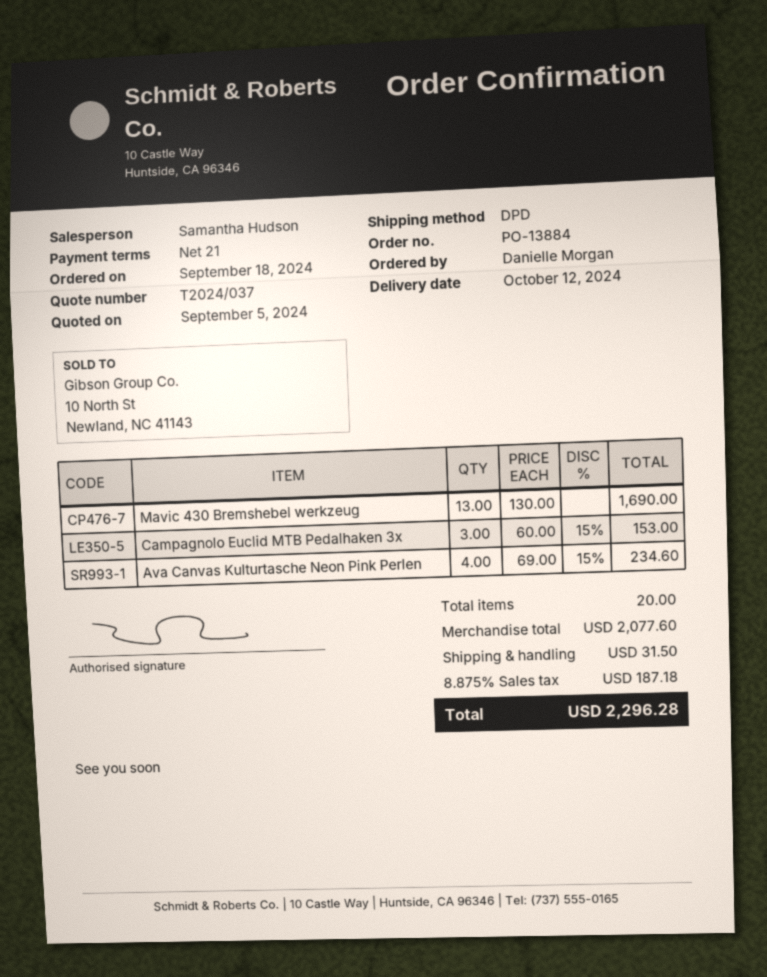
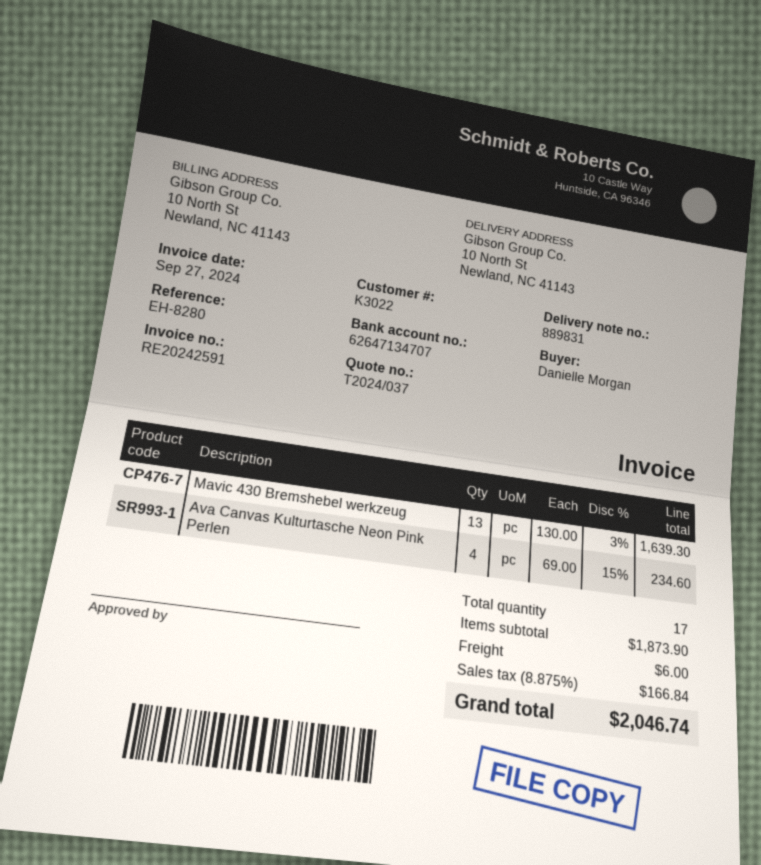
Mavic 430 Bremshebel werkzeug: 13 x 130.00 = 1690.00 -> 13 x 130.00 - 3% = 1639.30
Campagnolo Euclid MTB Pedalhaken 3x: 3 x 60.00 - 15% = 153.00 -> none
total quantity: 20 -> 17
subtotal: 2077.60 -> 1873.90
shipping: 31.50 -> 6.00
tax: 8.875% = 187.18 -> 8.875% = 166.84
total: 2296.28 -> 2046.74

